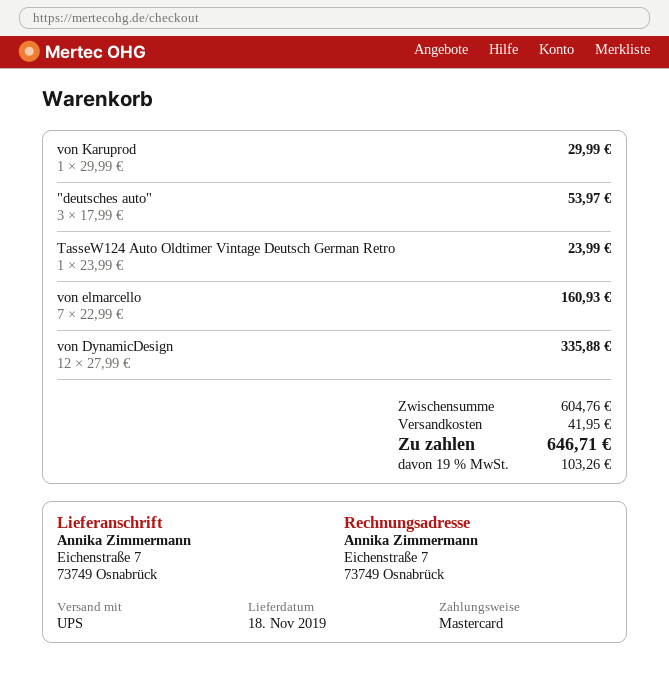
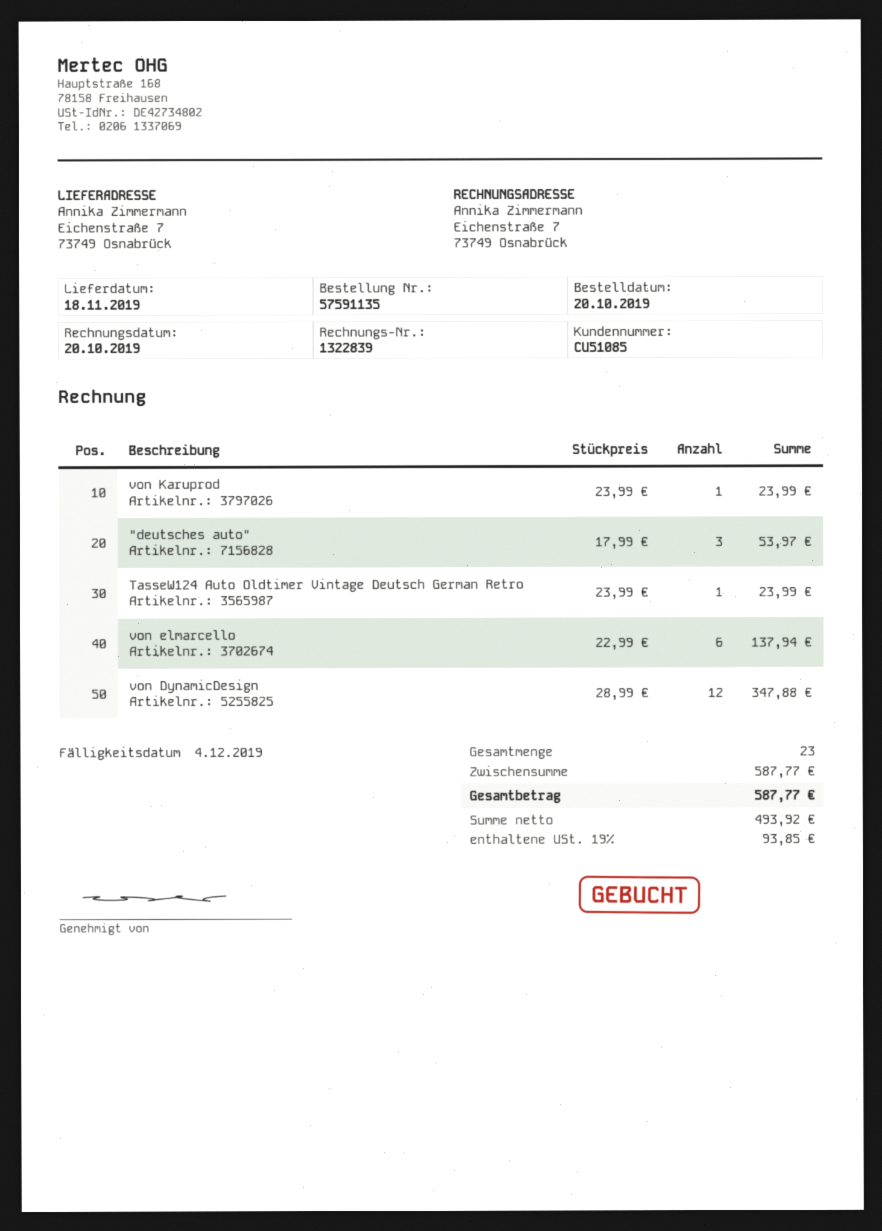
von Karuprod: 1 x 29.99 = 29.99 -> 1 x 23.99 = 23.99
von elmarcello: 7 x 22.99 = 160.93 -> 6 x 22.99 = 137.94
von DynamicDesign: 12 x 27.99 = 335.88 -> 12 x 28.99 = 347.88
subtotal: 604.76 -> 587.77
shipping: 41.95 -> none
tax: 19% = 103.26 -> 19% = 93.85
total: 646.71 -> 587.77

